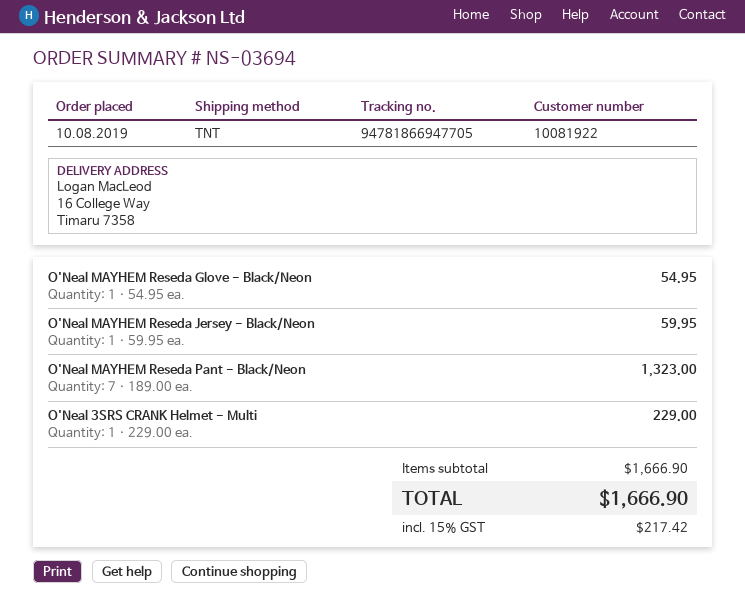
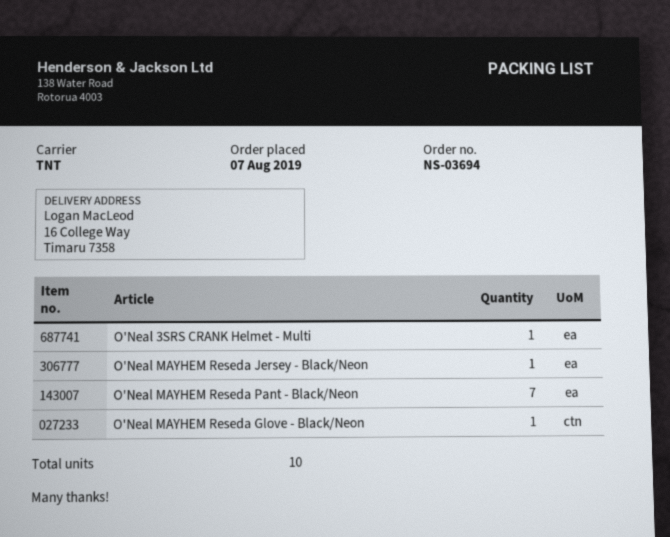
order date: 2019-08-10 -> 2019-08-07

